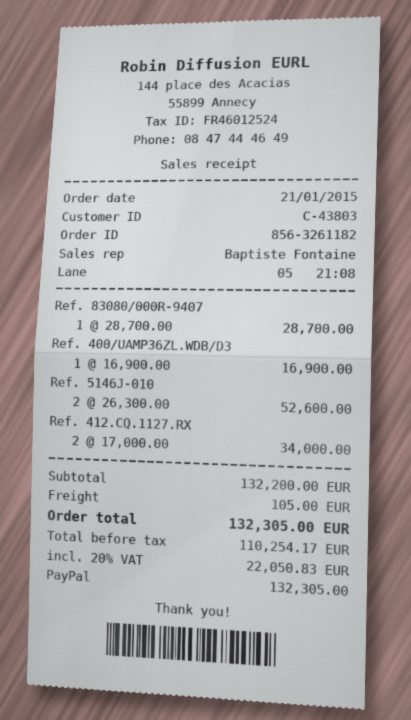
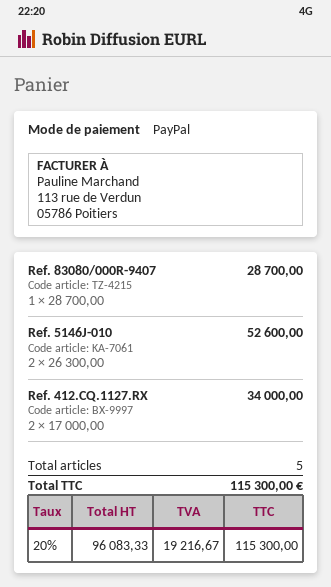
Ref. 400/UAMP36ZL.WDB/D3: 1 x 16900.00 = 16900.00 -> none
shipping: 105.00 -> none
net: 110254.17 -> 96083.33
tax: 20% = 22050.83 -> 20% = 19216.67
total: 132305.00 -> 115300.00

